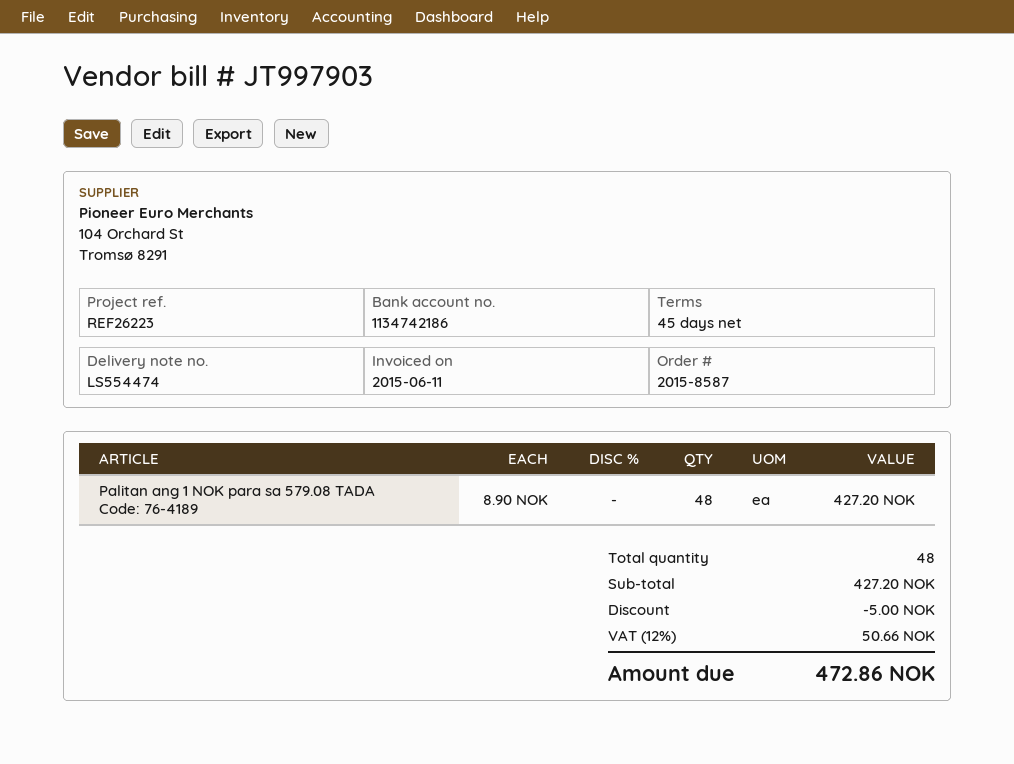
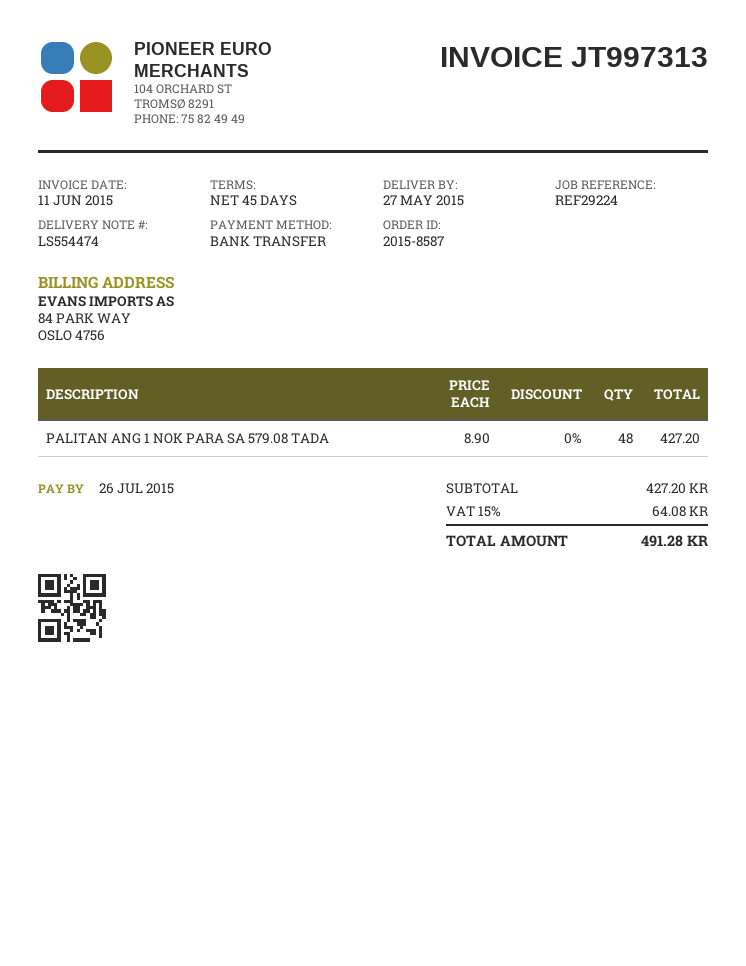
invoice number: JT997903 -> JT997313
reference: REF26223 -> REF29224
discount: 5.00 -> none
tax: 12% = 50.66 -> 15% = 64.08
total: 472.86 -> 491.28

